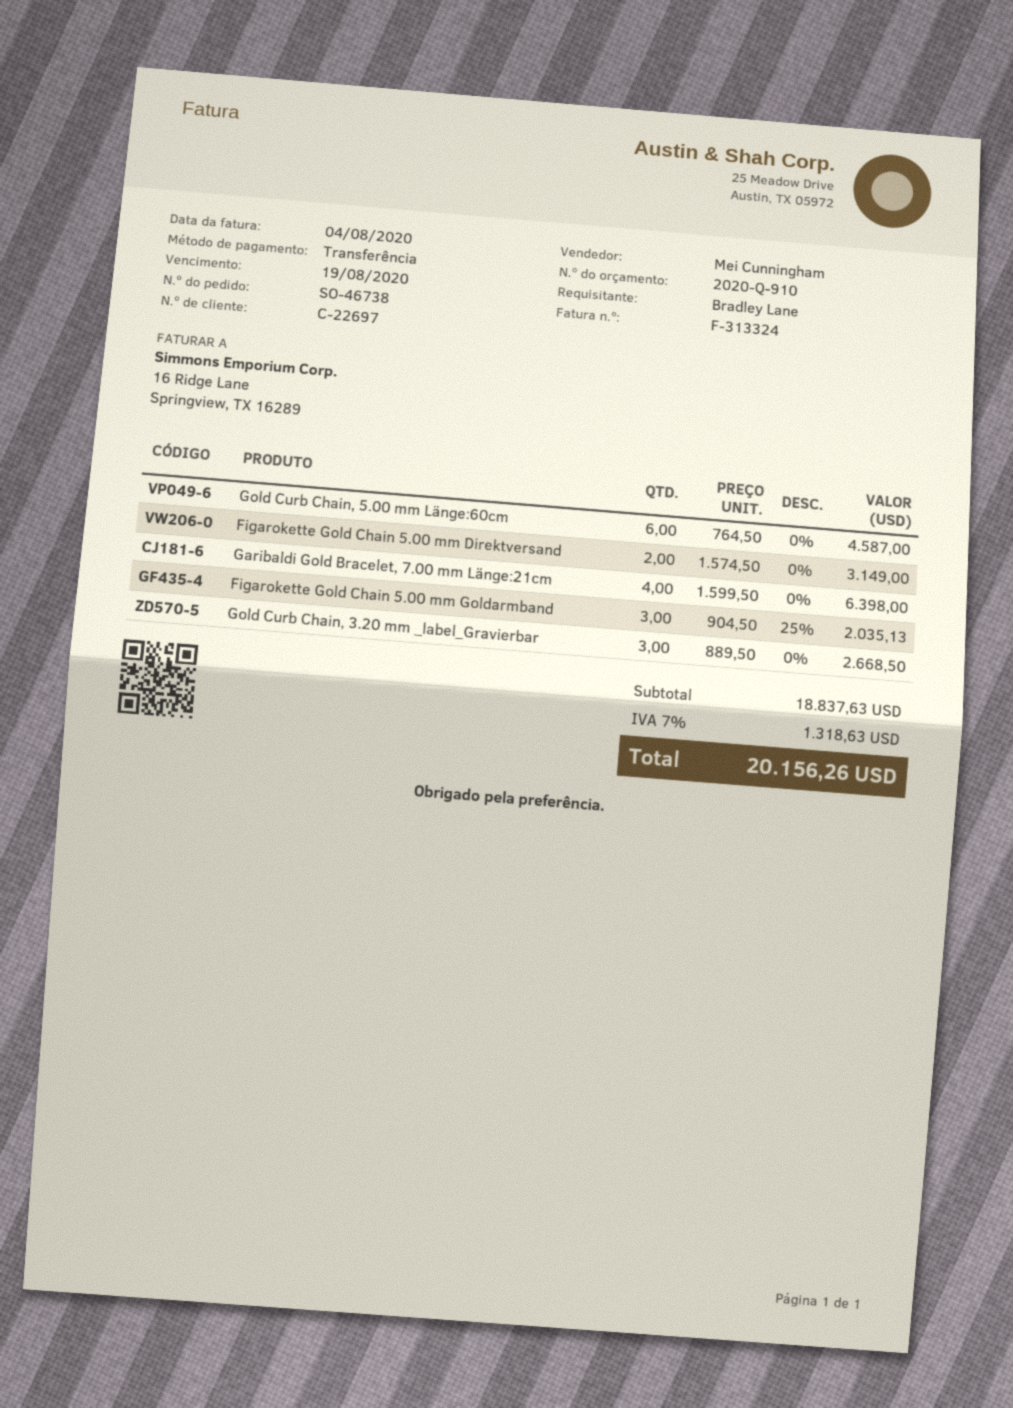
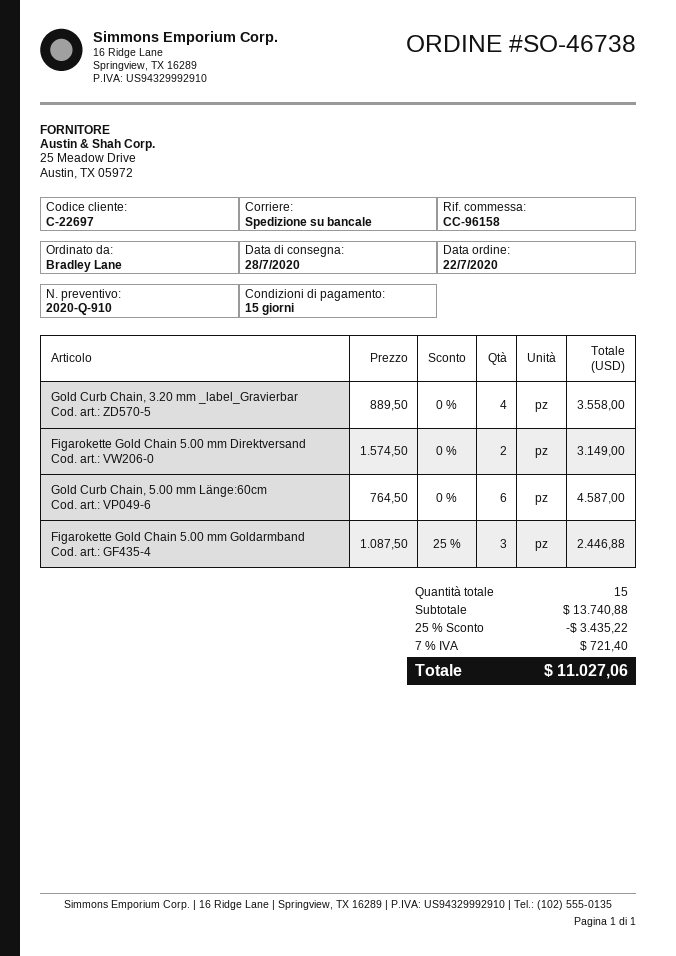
Garibaldi Gold Bracelet, 7.00 mm Länge:21cm: 4 x 1599.50 = 6398.00 -> none
Figarokette Gold Chain 5.00 mm Goldarmband: 3 x 904.50 - 25% = 2035.13 -> 3 x 1087.50 - 25% = 2446.88
Gold Curb Chain, 3.20 mm _label_Gravierbar: 3 x 889.50 = 2668.50 -> 4 x 889.50 = 3558.00
subtotal: 18837.63 -> 13740.88
discount: none -> 25% = 3435.22
tax: 7% = 1318.63 -> 7% = 721.40
total: 20156.26 -> 11027.06

